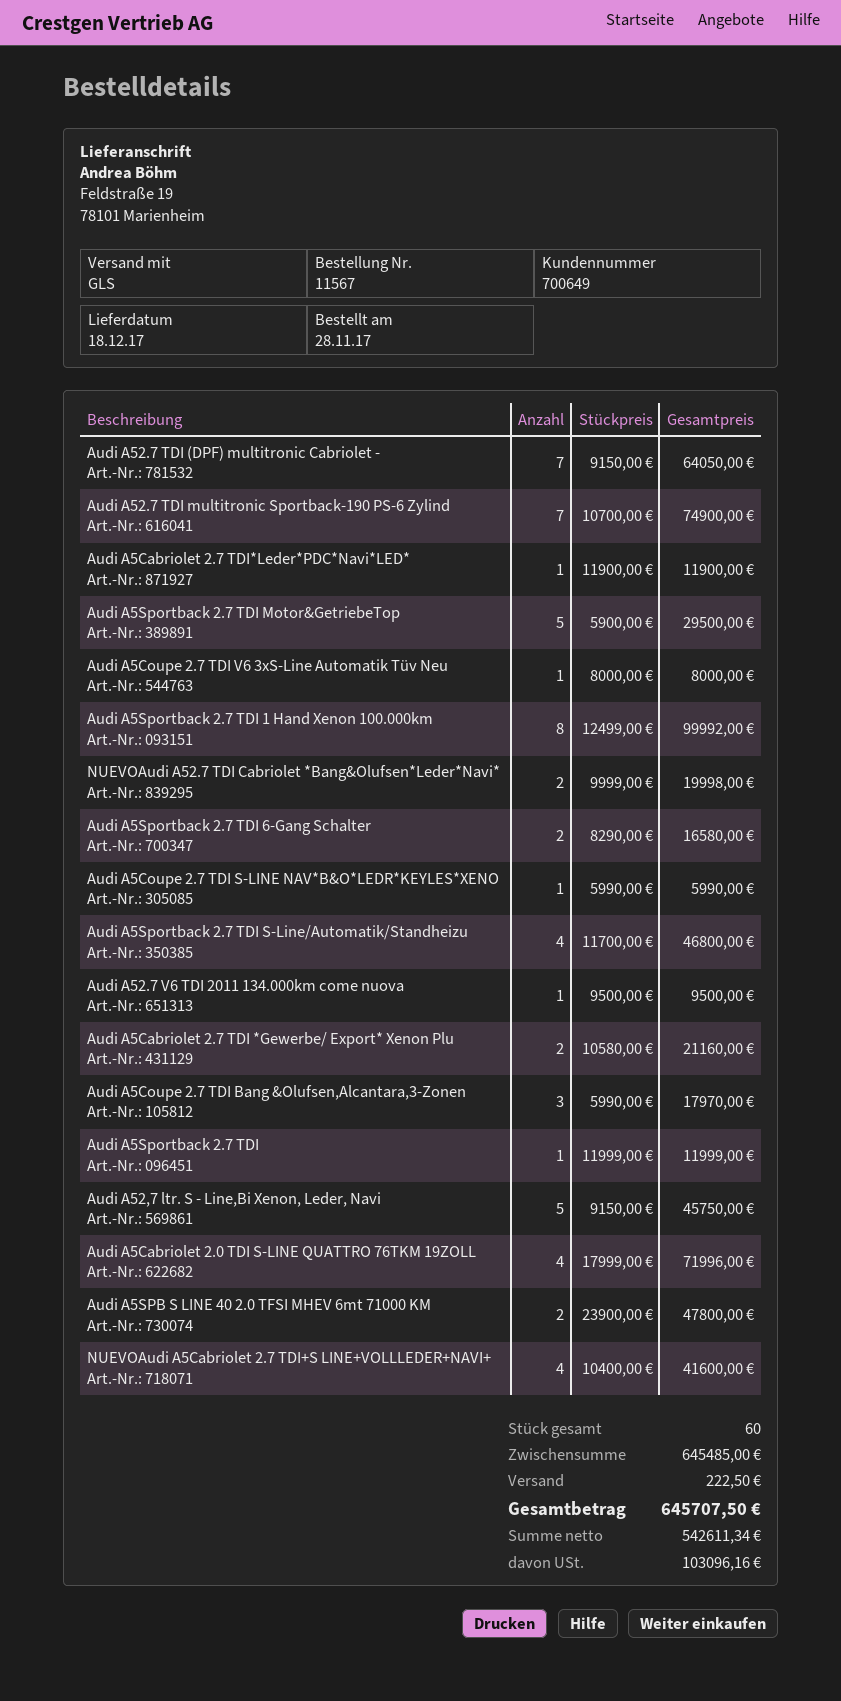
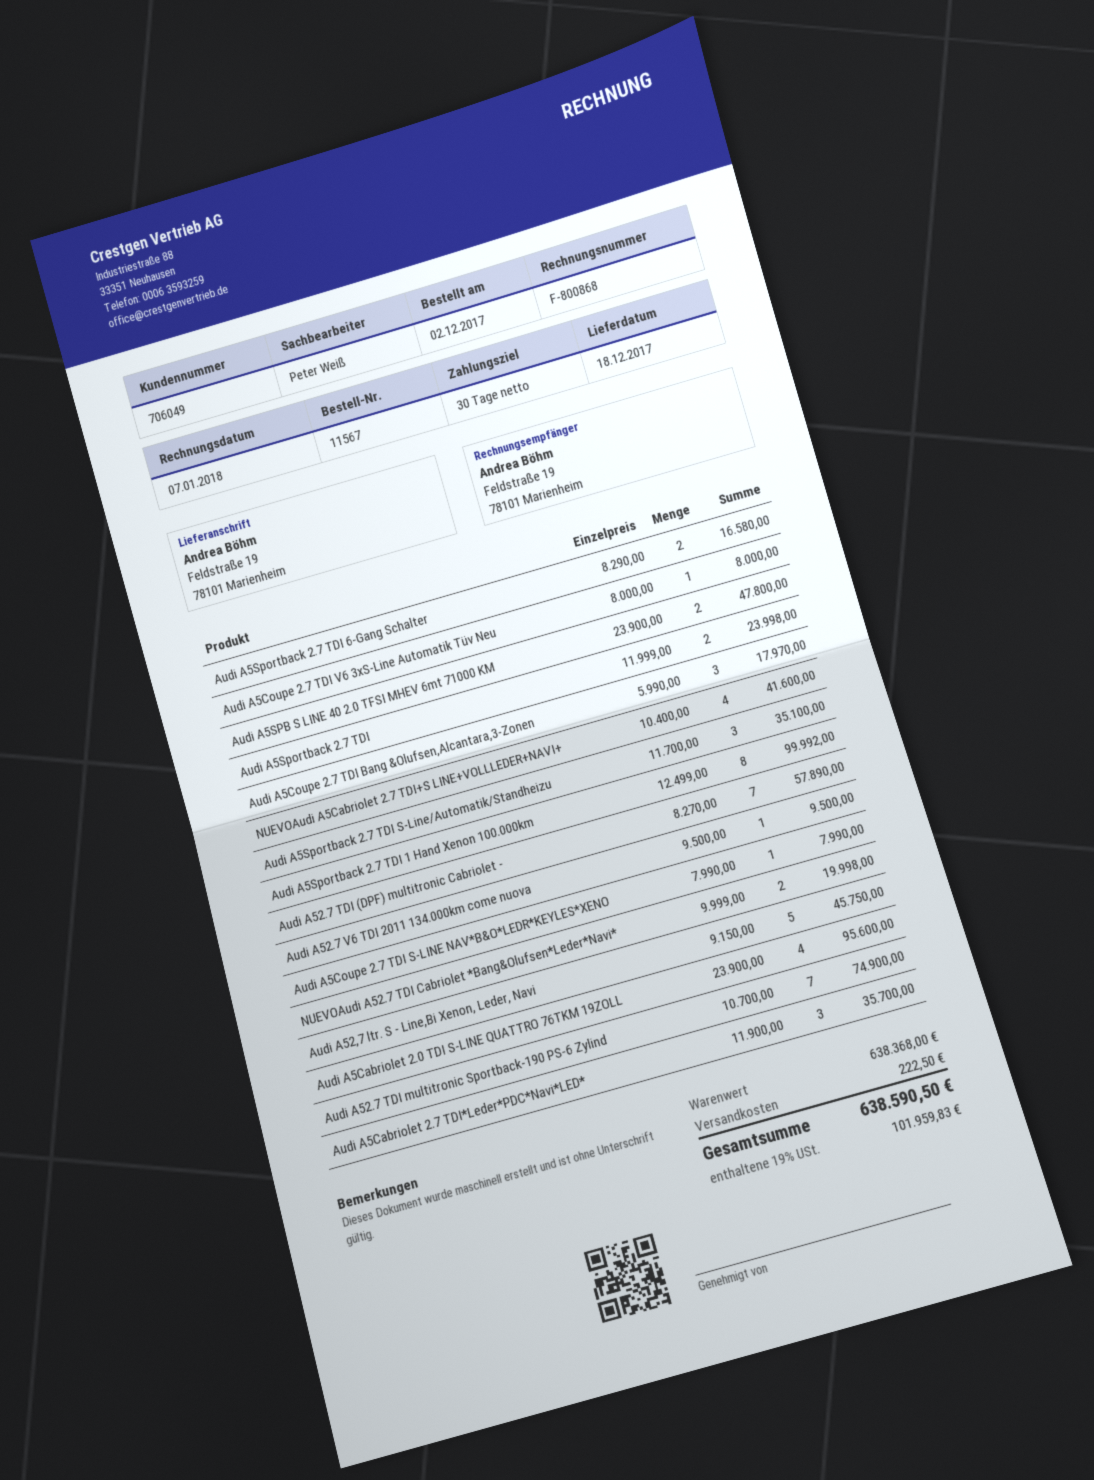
order date: 2017-11-28 -> 2017-12-02
customer number: 700649 -> 706049
Audi A52.7 TDI (DPF) multitronic Cabriolet -: 7 x 9150.00 = 64050.00 -> 7 x 8270.00 = 57890.00
Audi A5Cabriolet 2.7 TDI*Leder*PDC*Navi*LED*: 1 x 11900.00 = 11900.00 -> 3 x 11900.00 = 35700.00
Audi A5Sportback 2.7 TDI Motor&GetriebeTop: 5 x 5900.00 = 29500.00 -> none
Audi A5Coupe 2.7 TDI S-LINE NAV*B&O*LEDR*KEYLES*XENO: 1 x 5990.00 = 5990.00 -> 1 x 7990.00 = 7990.00
Audi A5Sportback 2.7 TDI S-Line/Automatik/Standheizu: 4 x 11700.00 = 46800.00 -> 3 x 11700.00 = 35100.00
Audi A5Cabriolet 2.7 TDI *Gewerbe/ Export* Xenon Plu: 2 x 10580.00 = 21160.00 -> none
Audi A5Sportback 2.7 TDI: 1 x 11999.00 = 11999.00 -> 2 x 11999.00 = 23998.00
Audi A5Cabriolet 2.0 TDI S-LINE QUATTRO 76TKM 19ZOLL: 4 x 17999.00 = 71996.00 -> 4 x 23900.00 = 95600.00
subtotal: 645485.00 -> 638368.00
tax: 103096.16 -> 101959.83
total: 645707.50 -> 638590.50

